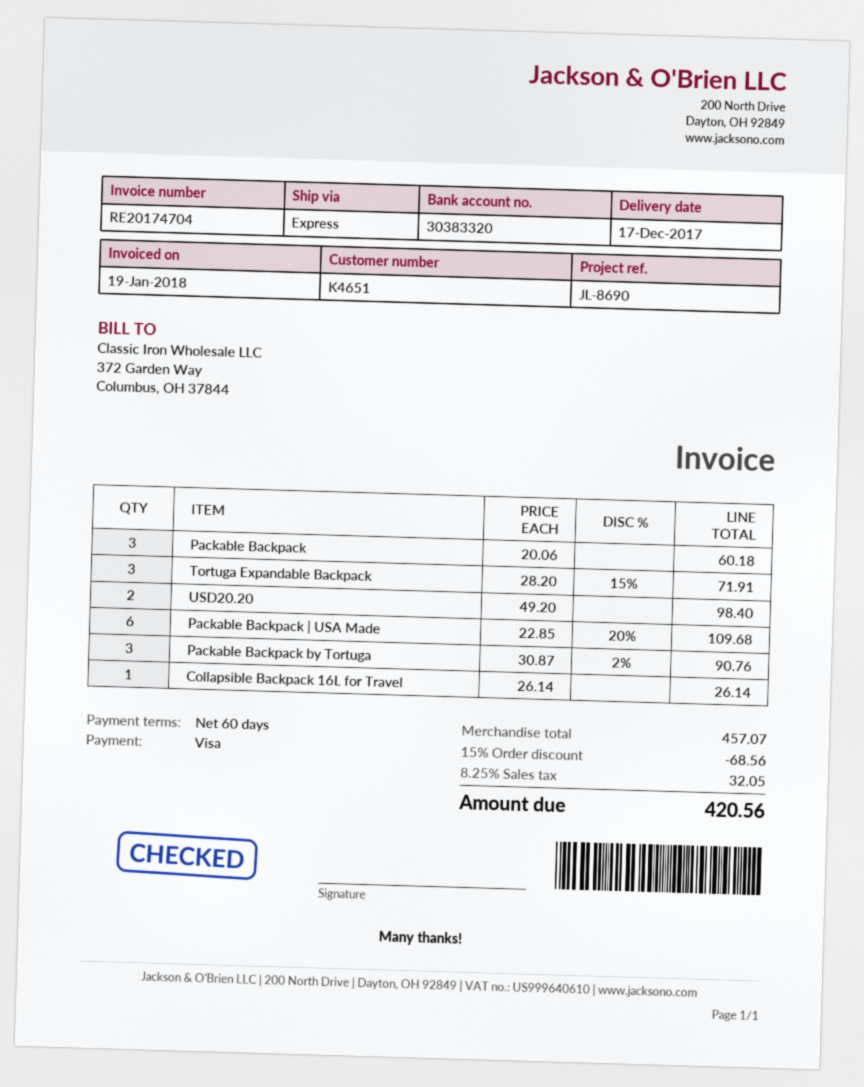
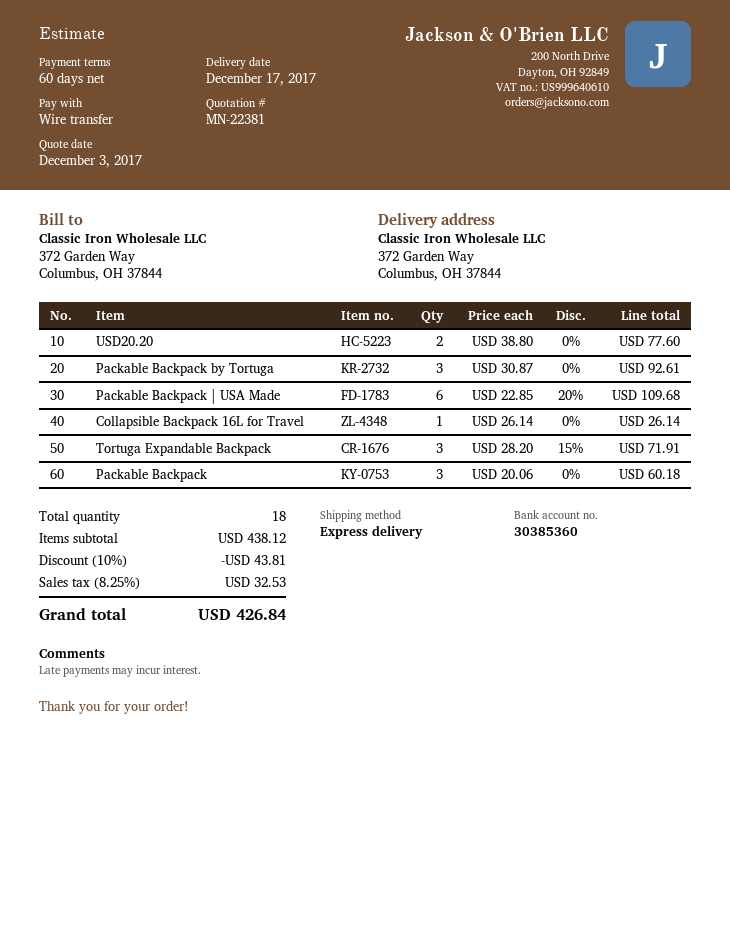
payment method: Visa -> bank transfer
bank account: 30383320 -> 30385360
USD20.20: 2 x 49.20 = 98.40 -> 2 x 38.80 = 77.60
Packable Backpack by Tortuga: 3 x 30.87 - 2% = 90.76 -> 3 x 30.87 = 92.61
subtotal: 457.07 -> 438.12
discount: 15% = 68.56 -> 10% = 43.81
tax: 8.25% = 32.05 -> 8.25% = 32.53
total: 420.56 -> 426.84

